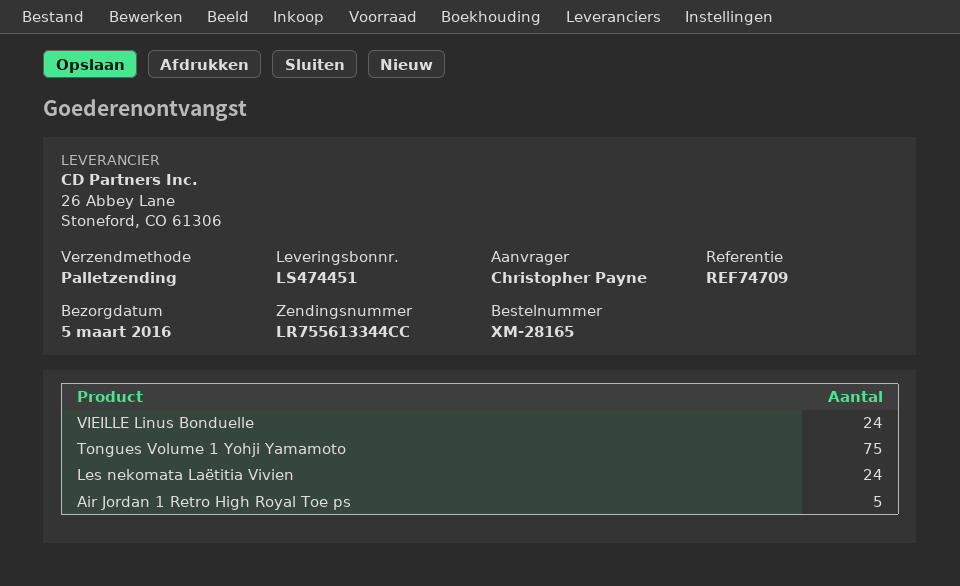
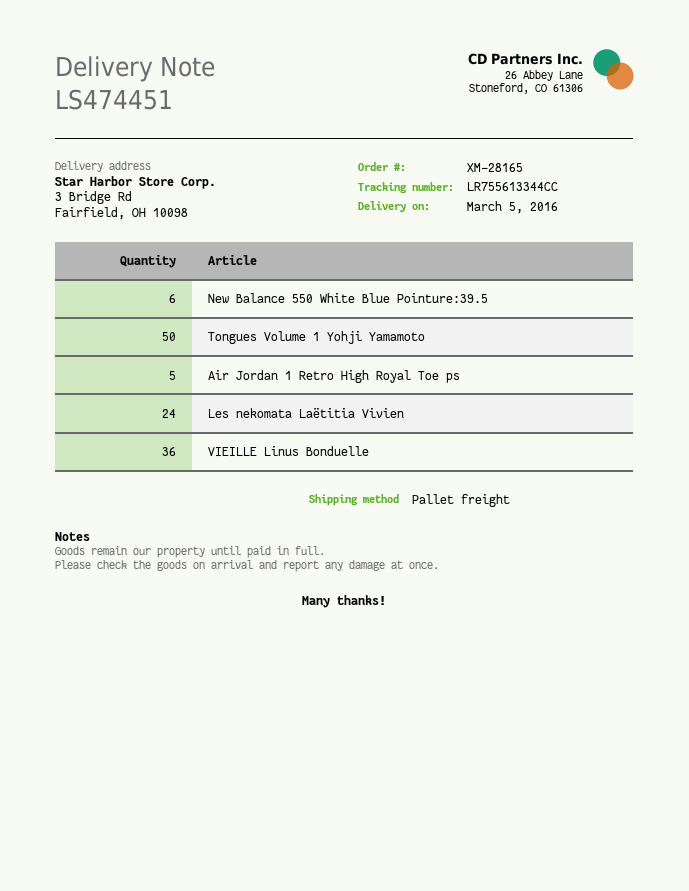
VIEILLE Linus Bonduelle: 24 -> 36
Tongues Volume 1 Yohji Yamamoto: 75 -> 50
New Balance 550 White Blue Pointure:39.5: none -> 6

